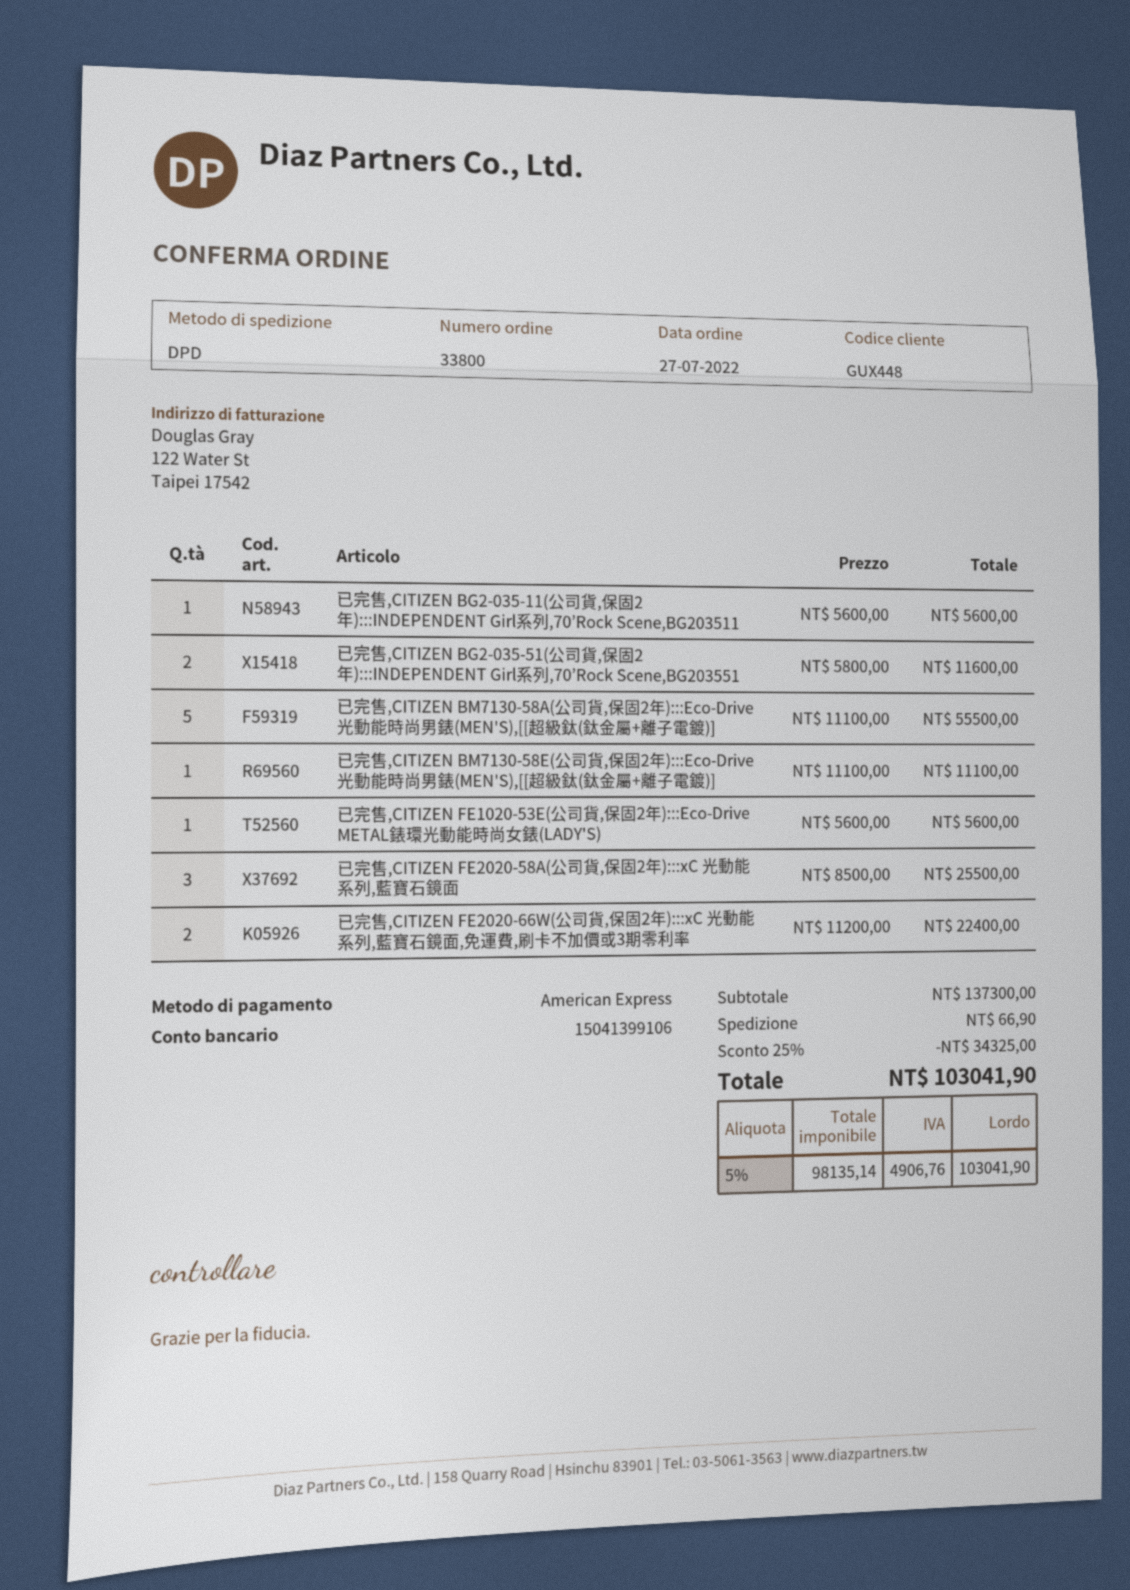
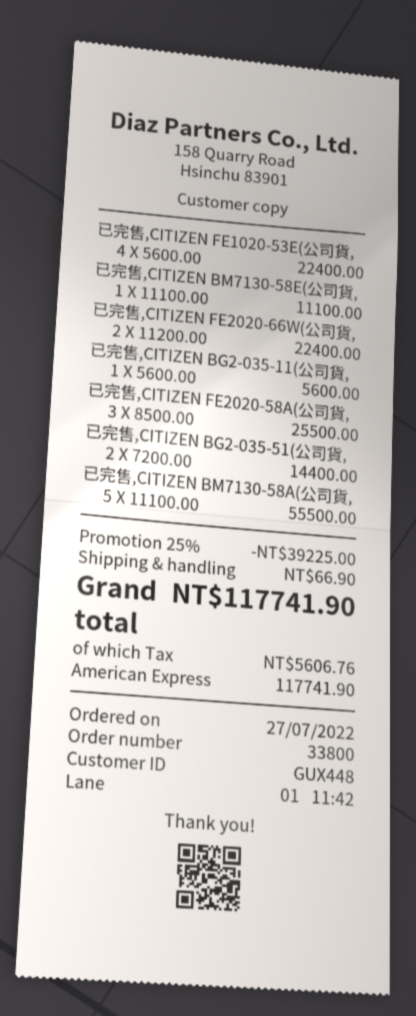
已完售,CITIZEN BG2-035-51(公司貨,保固2年):::INDEPENDENT Girl系列,70’Rock Scene,BG203551: 2 x 5800.00 = 11600.00 -> 2 x 7200.00 = 14400.00
已完售,CITIZEN FE1020-53E(公司貨,保固2年):::Eco-Drive METAL錶環光動能時尚女錶(LADY'S): 1 x 5600.00 = 5600.00 -> 4 x 5600.00 = 22400.00
discount: 25% = 34325.00 -> 25% = 39225.00
tax: 4906.76 -> 5606.76
total: 103041.90 -> 117741.90

